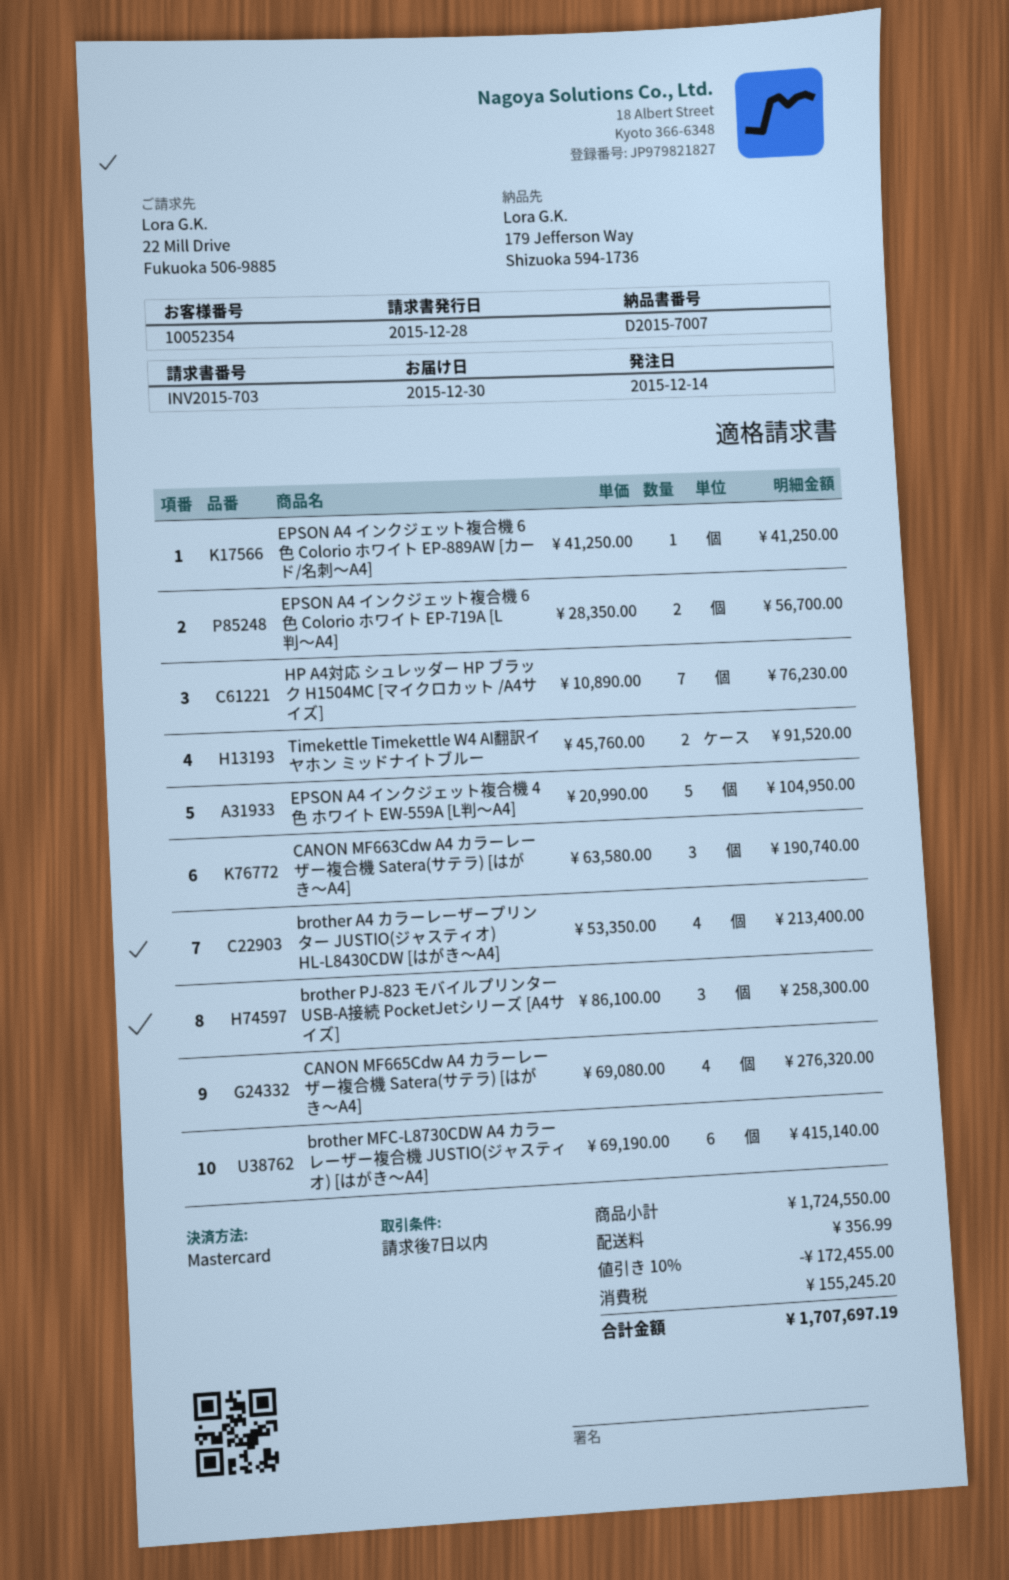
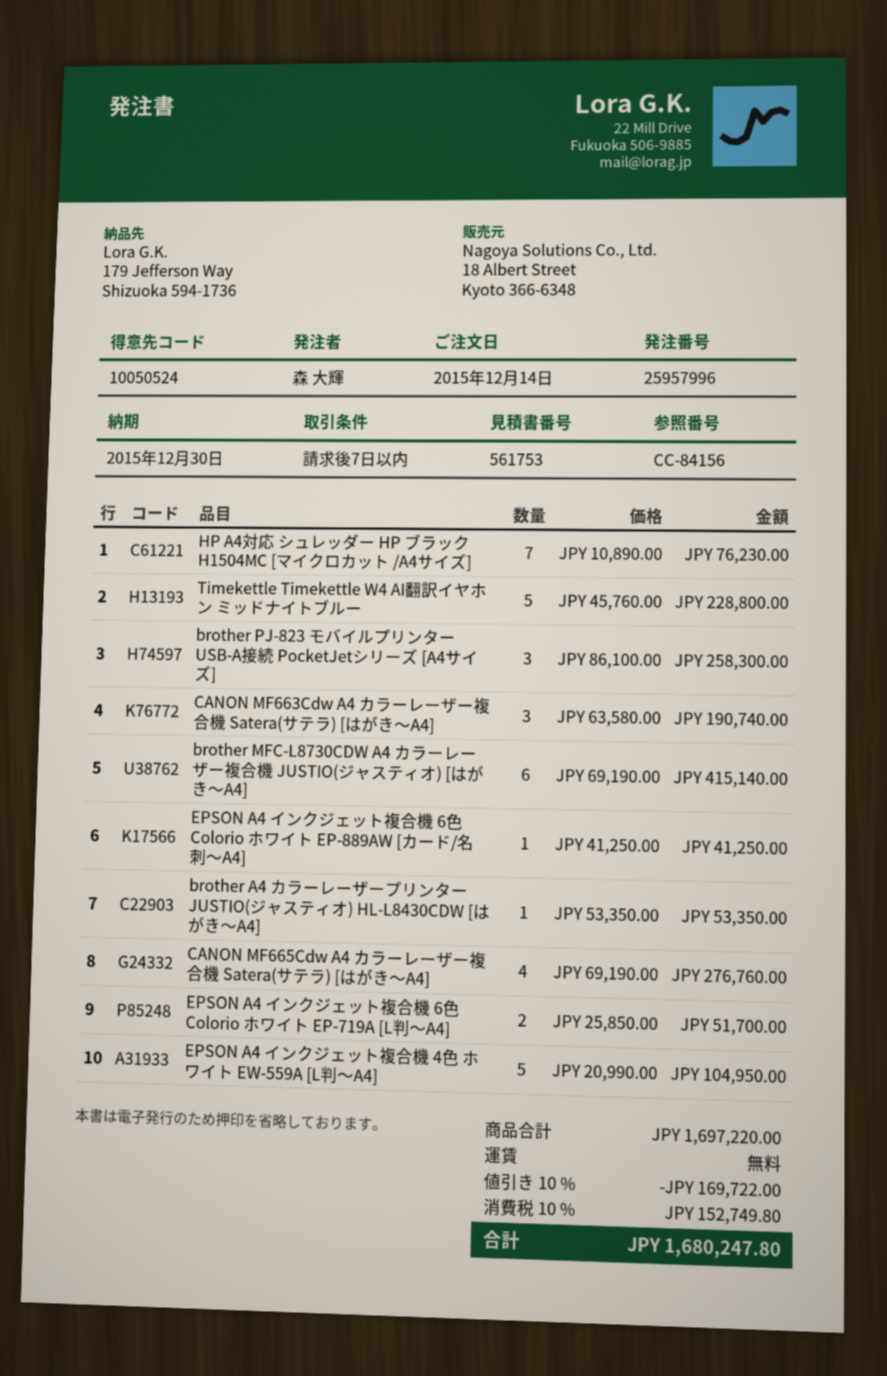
customer number: 10052354 -> 10050524
EPSON A4 インクジェット複合機 6色 Colorio ホワイト EP-719A [L判〜A4]: 2 x 28350.00 = 56700.00 -> 2 x 25850.00 = 51700.00
Timekettle Timekettle W4 AI翻訳イヤホン ミッドナイトブルー: 2 x 45760.00 = 91520.00 -> 5 x 45760.00 = 228800.00
brother A4 カラーレーザープリンター JUSTIO(ジャスティオ) HL-L8430CDW [はがき〜A4]: 4 x 53350.00 = 213400.00 -> 1 x 53350.00 = 53350.00
CANON MF665Cdw A4 カラーレーザー複合機 Satera(サテラ) [はがき〜A4]: 4 x 69080.00 = 276320.00 -> 4 x 69190.00 = 276760.00
subtotal: 1724550.00 -> 1697220.00
discount: 10% = 172455.00 -> 10% = 169722.00
shipping: 356.99 -> 0.00
tax: 155245.20 -> 152749.80
total: 1707697.19 -> 1680247.80

